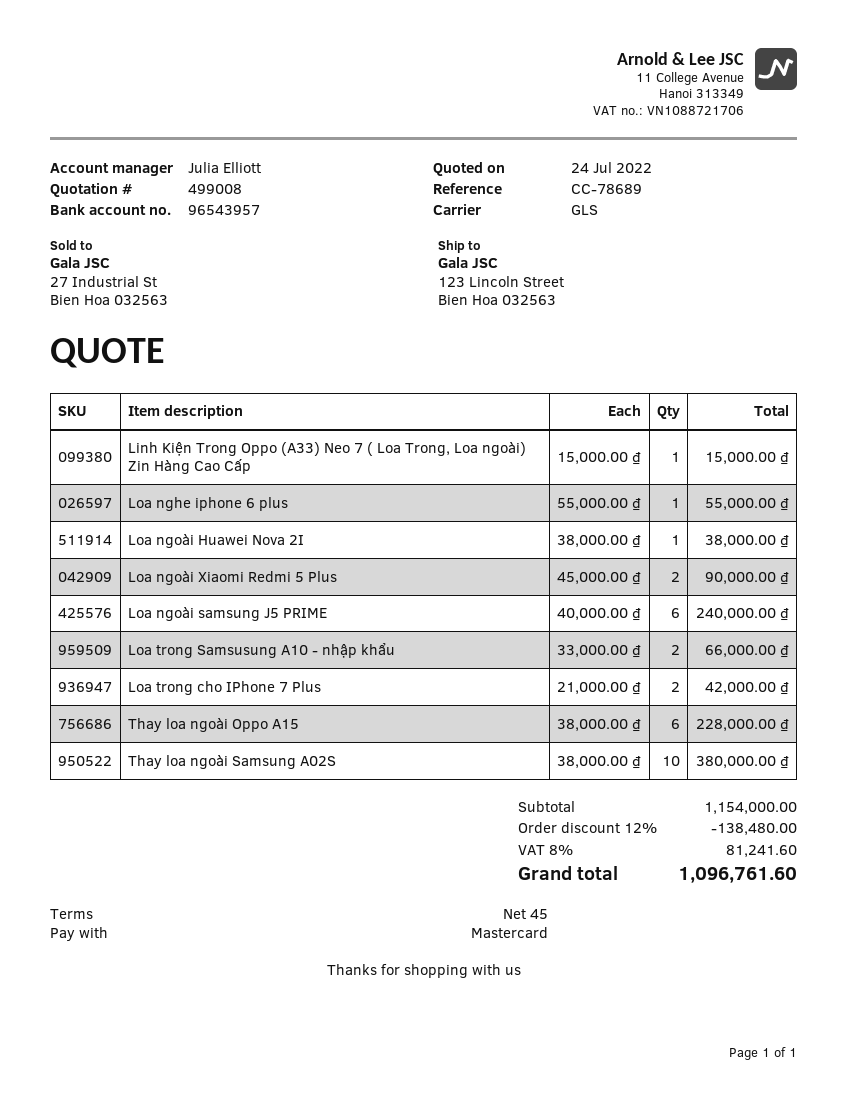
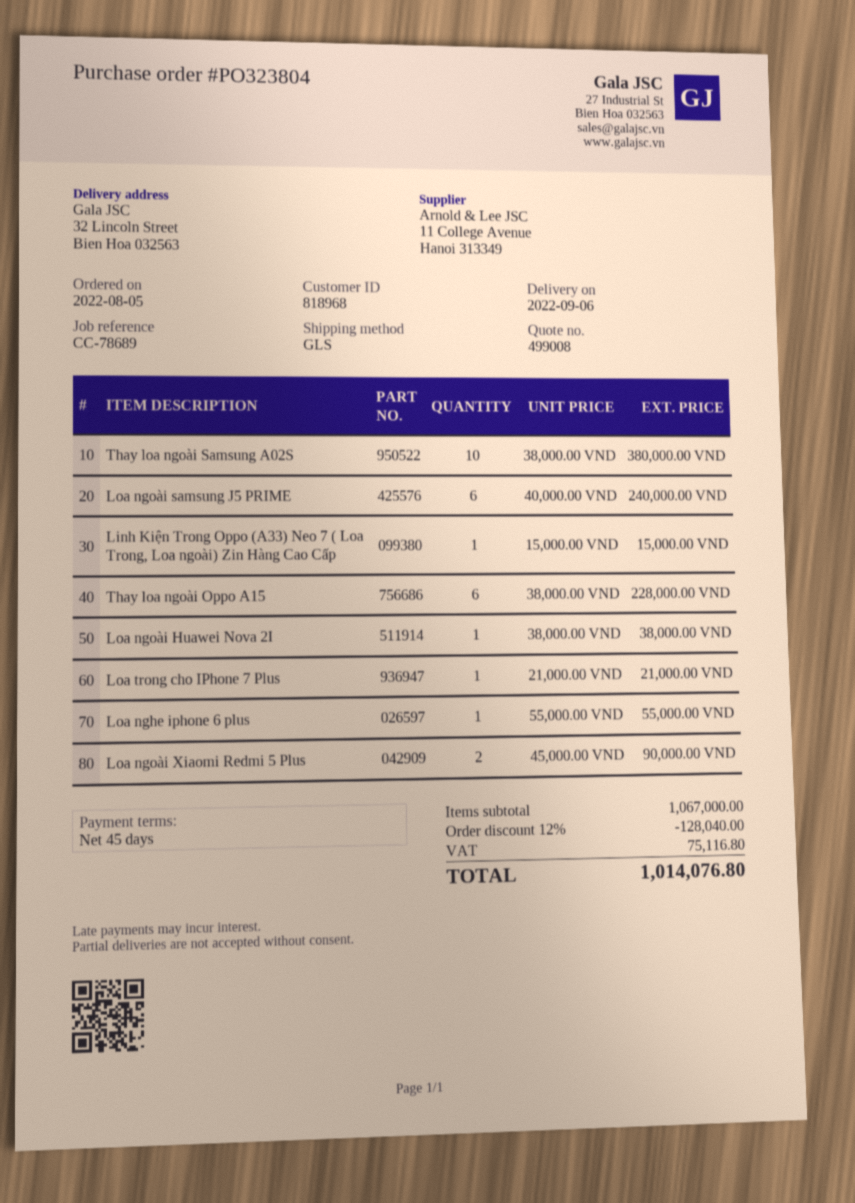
ship to: 123 Lincoln Street, Bien Hoa 032563 -> 32 Lincoln Street, Bien Hoa 032563
Loa trong Samsusung A10 - nhập khẩu: 2 x 33000.00 = 66000.00 -> none
Loa trong cho IPhone 7 Plus: 2 x 21000.00 = 42000.00 -> 1 x 21000.00 = 21000.00
subtotal: 1154000.00 -> 1067000.00
discount: 12% = 138480.00 -> 12% = 128040.00
tax: 81241.60 -> 75116.80
total: 1096761.60 -> 1014076.80

